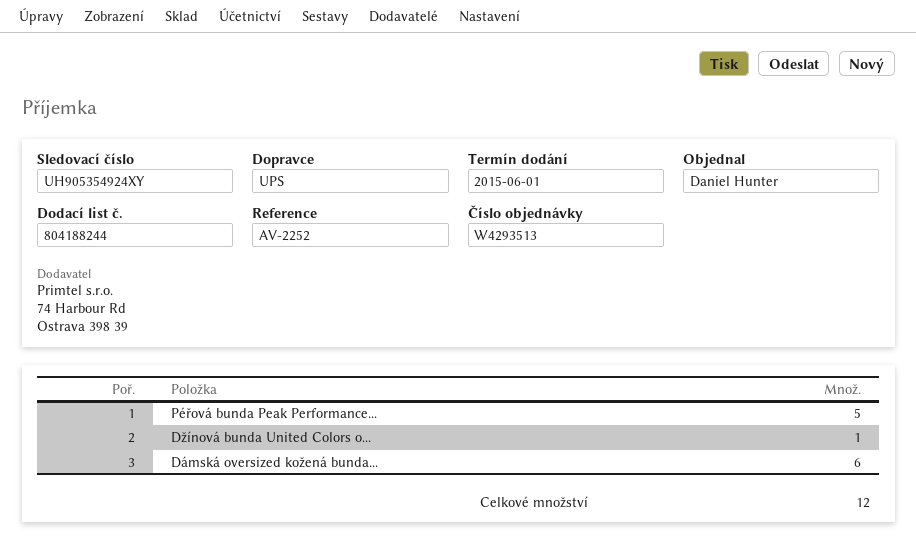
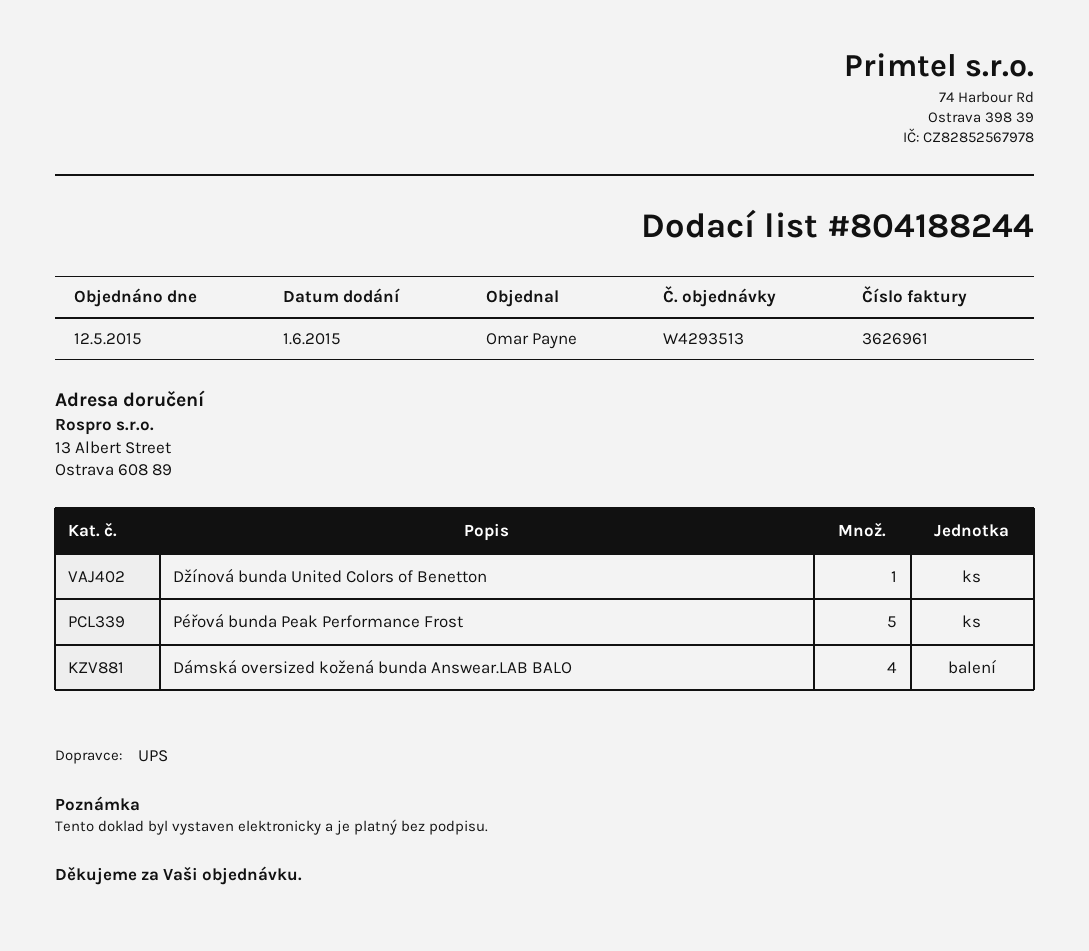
ordered by: Daniel Hunter -> Omar Payne
Dámská oversized kožená bunda...: 6 -> 4

